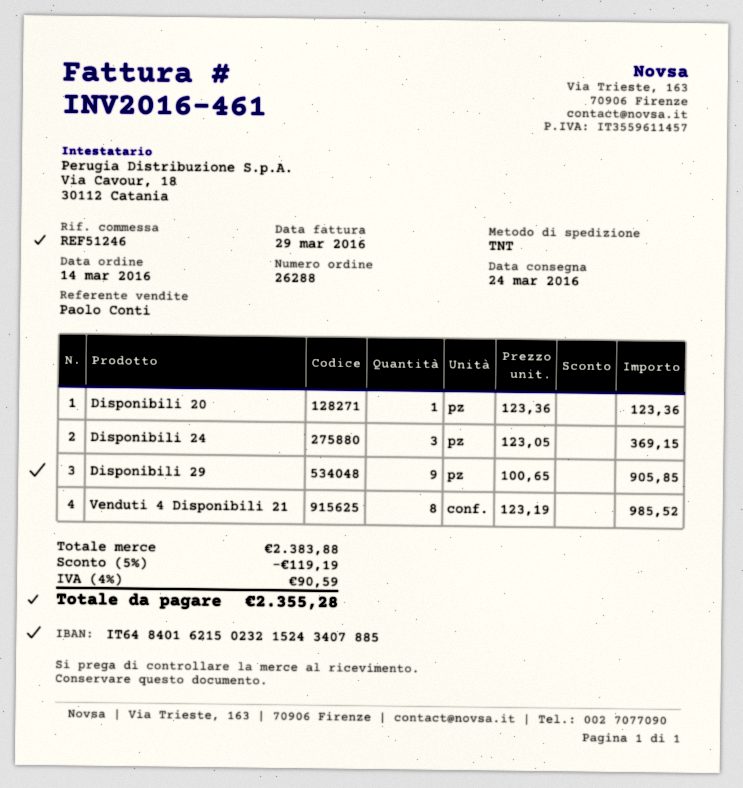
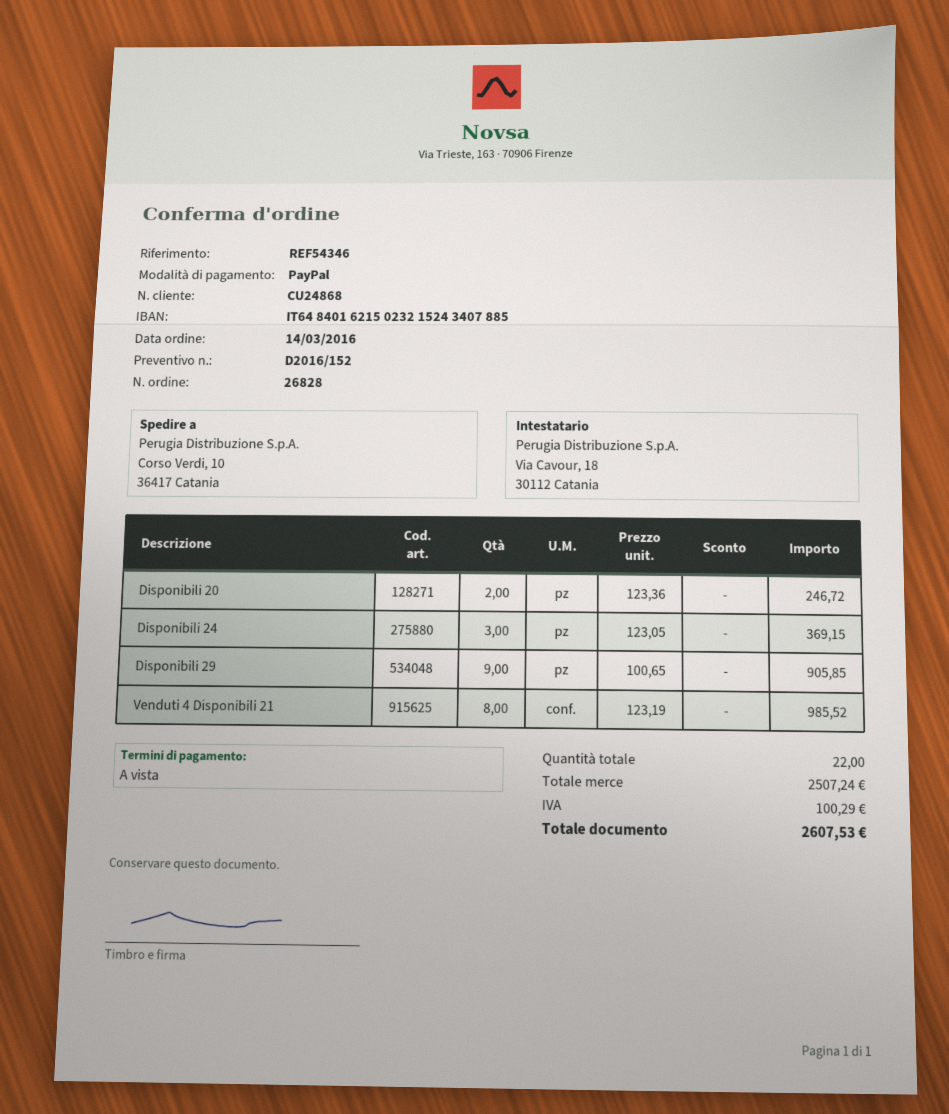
order number: 26288 -> 26828
reference: REF51246 -> REF54346
Disponibili 20: 1 x 123.36 = 123.36 -> 2 x 123.36 = 246.72
subtotal: 2383.88 -> 2507.24
discount: 5% = 119.19 -> none
tax: 90.59 -> 100.29
total: 2355.28 -> 2607.53

